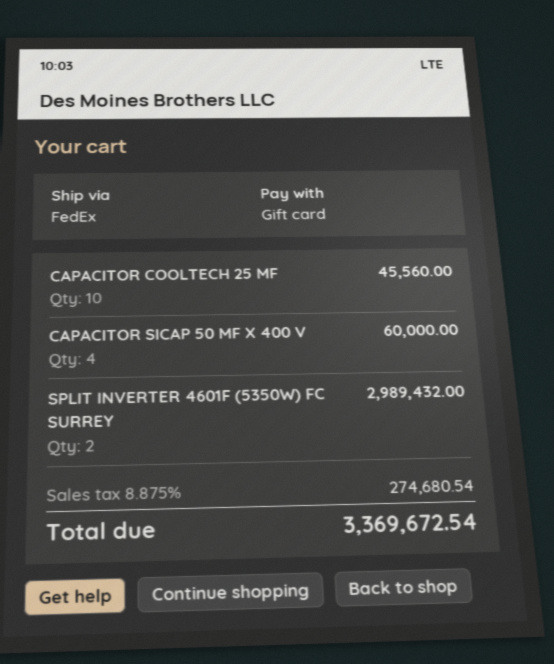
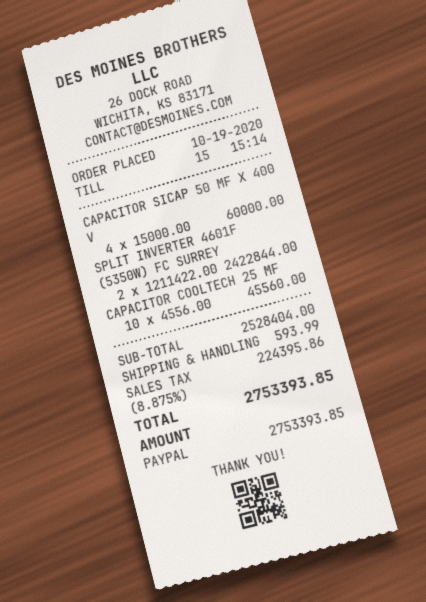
payment method: gift card -> PayPal
SPLIT INVERTER 4601F (5350W) FC SURREY: 2 for 2989432.00 -> 2 for 2422844.00
shipping: none -> 593.99
tax: 8.875% = 274680.54 -> 8.875% = 224395.86
total: 3369672.54 -> 2753393.85

